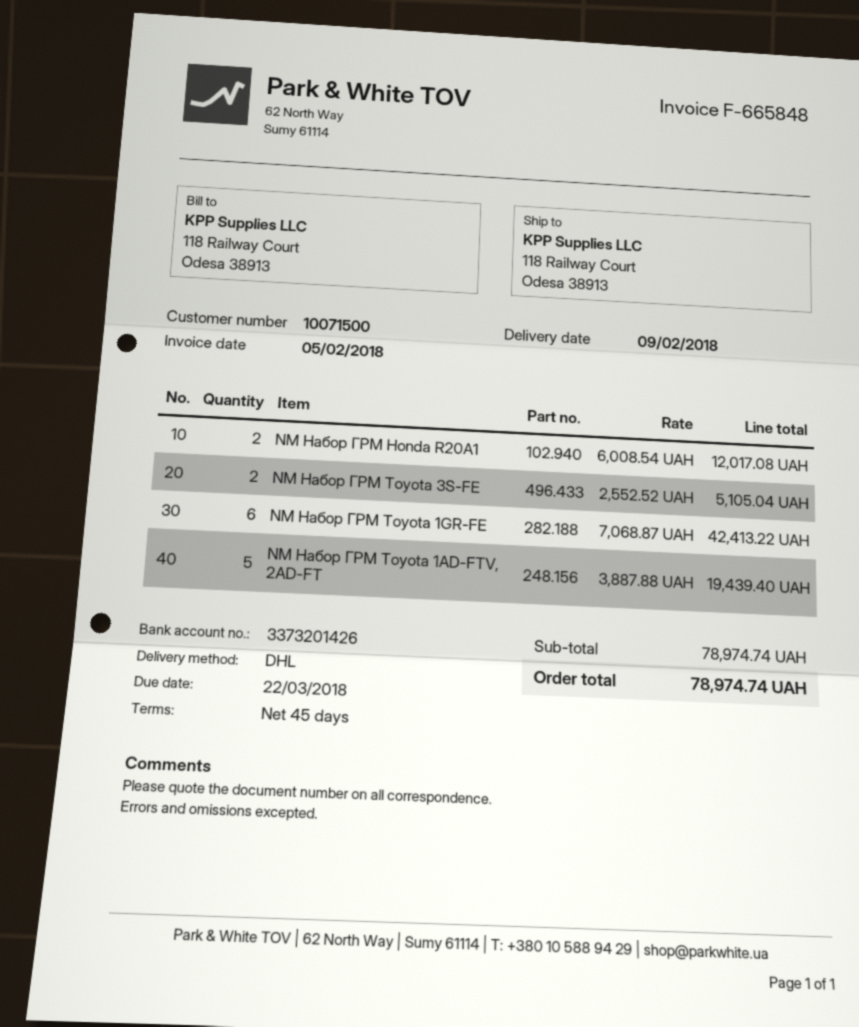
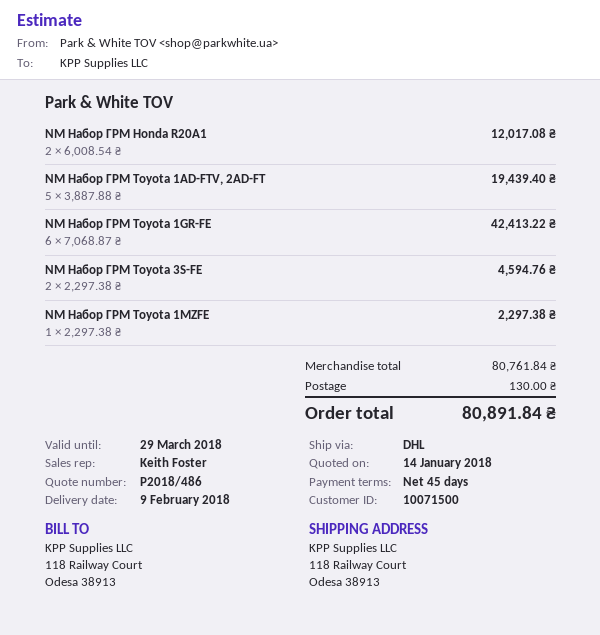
NM Набор ГРМ Toyota 3S-FE: 2 x 2552.52 = 5105.04 -> 2 x 2297.38 = 4594.76
NM Набор ГРМ Toyota 1MZFE: none -> 1 x 2297.38 = 2297.38
subtotal: 78974.74 -> 80761.84
shipping: none -> 130.00
total: 78974.74 -> 80891.84

